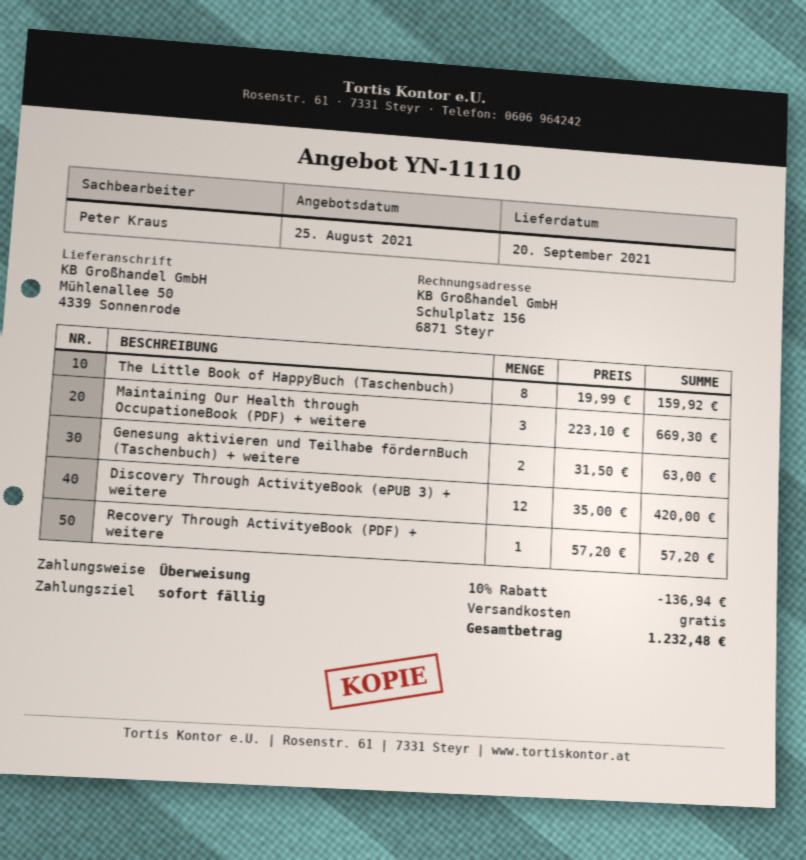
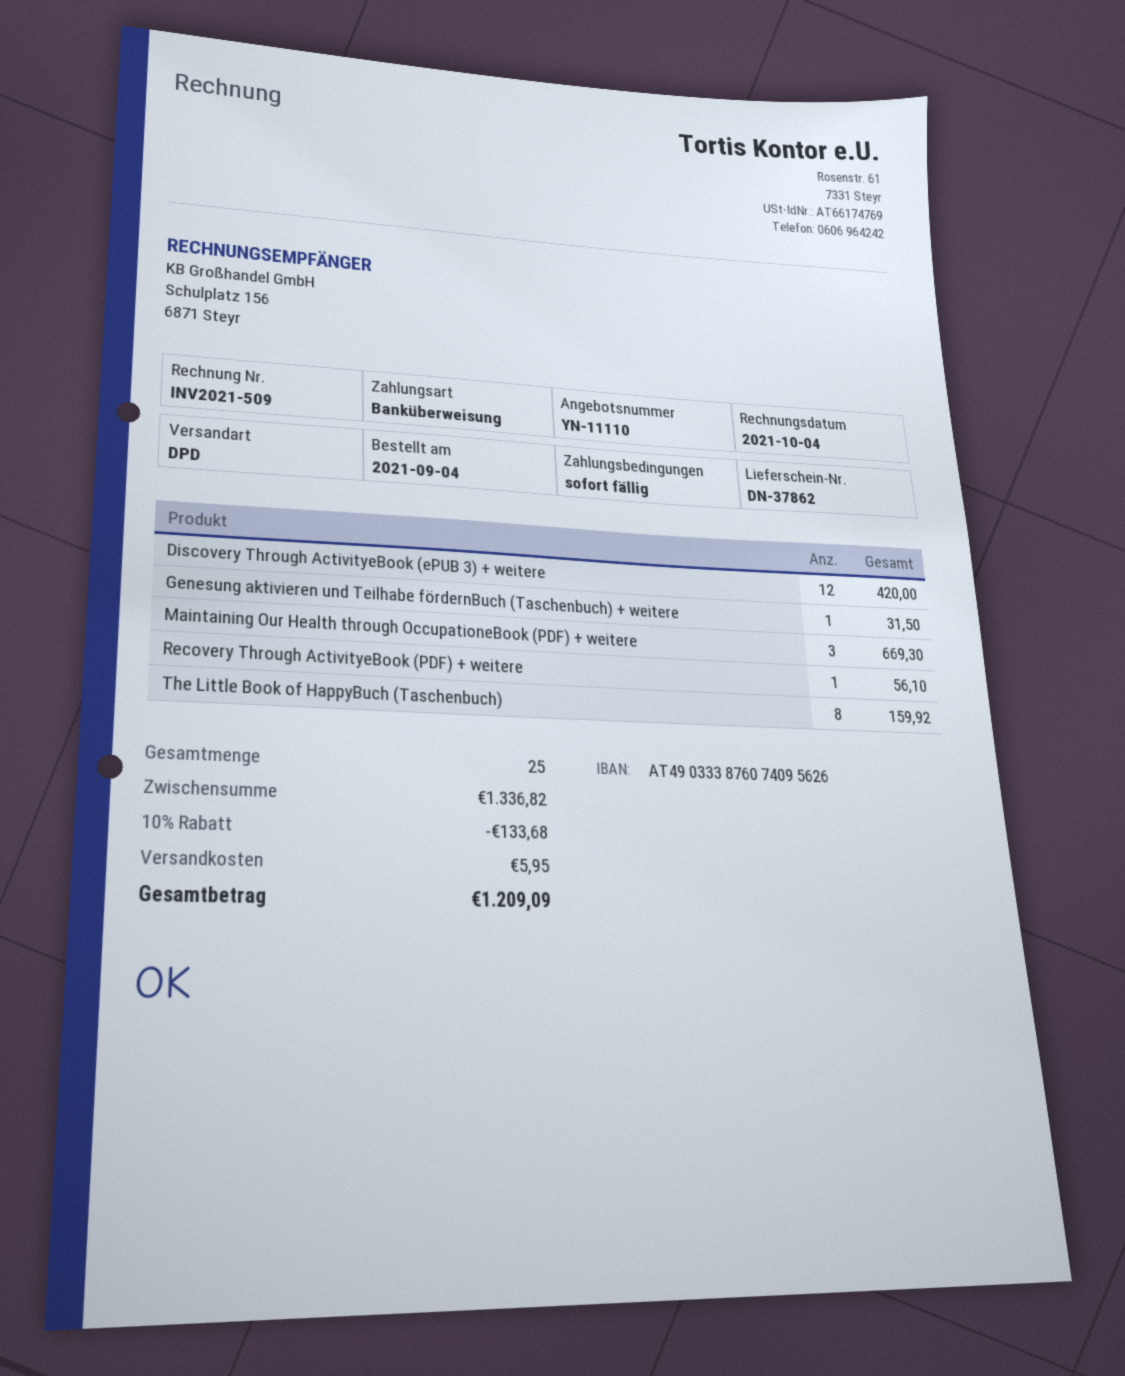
Genesung aktivieren und Teilhabe fördernBuch (Taschenbuch) + weitere: 2 for 63.00 -> 1 for 31.50
Recovery Through ActivityeBook (PDF) + weitere: 1 for 57.20 -> 1 for 56.10
discount: 10% = 136.94 -> 10% = 133.68
shipping: 0.00 -> 5.95
total: 1232.48 -> 1209.09

